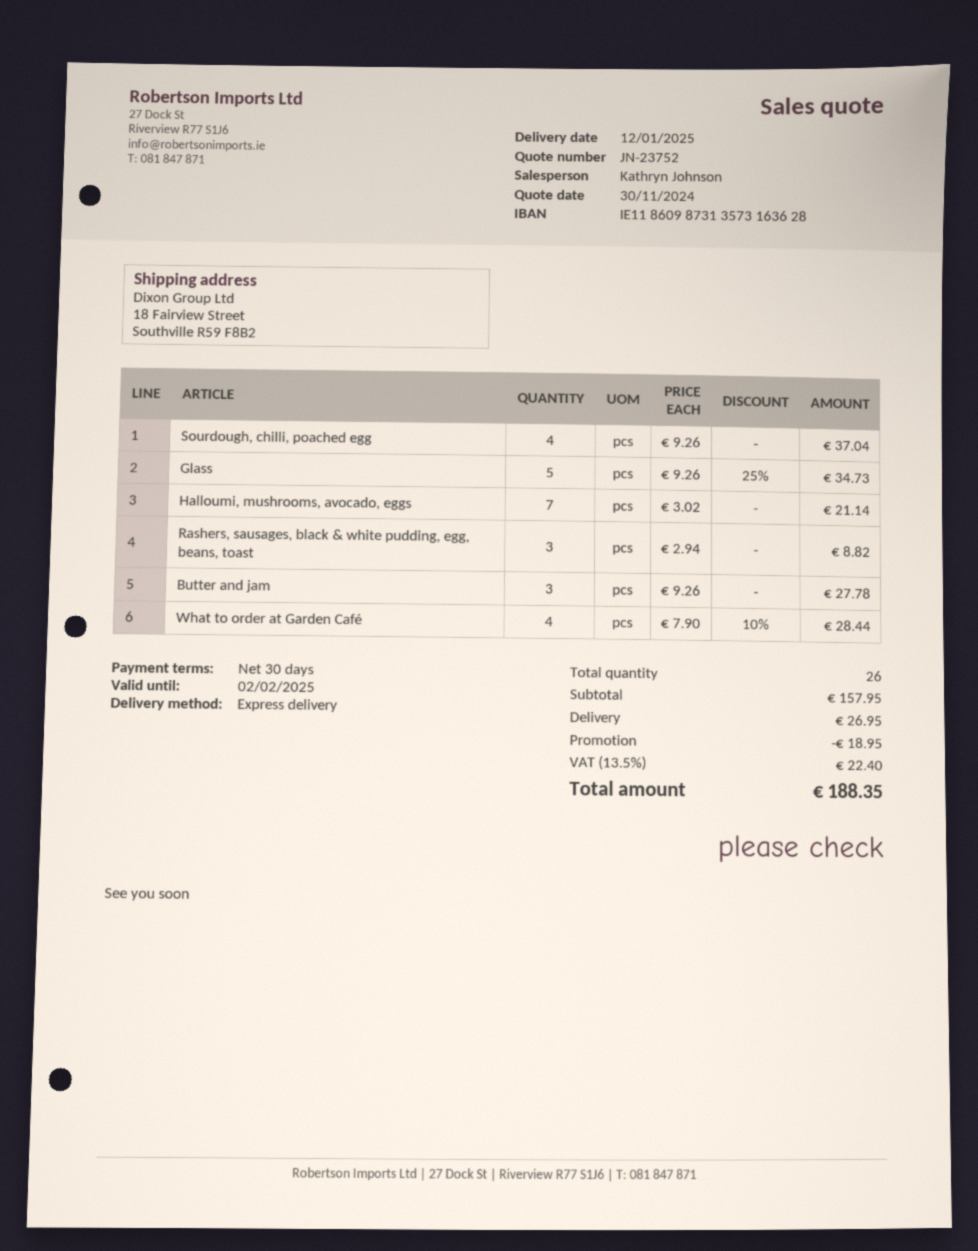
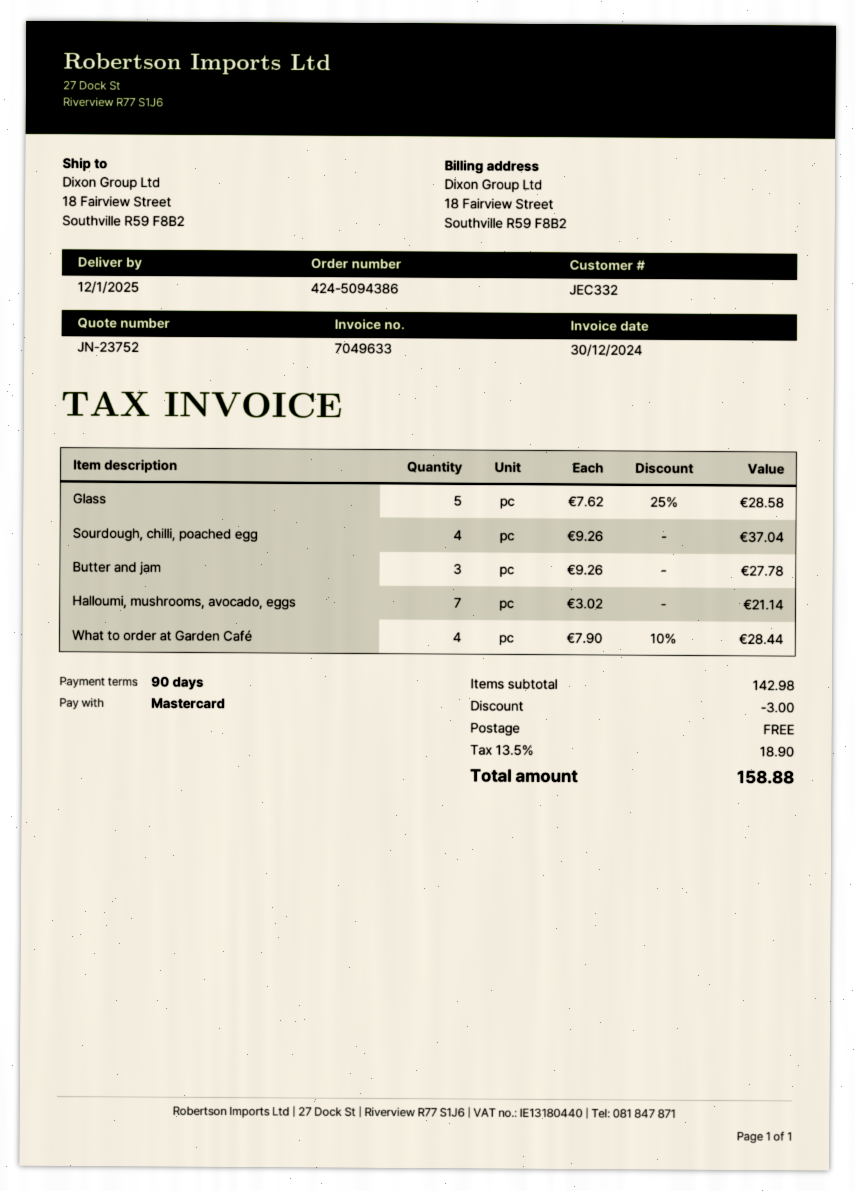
payment terms: 30 days -> 90 days
Glass: 5 x 9.26 - 25% = 34.73 -> 5 x 7.62 - 25% = 28.58
Rashers, sausages, black & white pudding, egg, beans, toast: 3 x 2.94 = 8.82 -> none
subtotal: 157.95 -> 142.98
discount: 18.95 -> 3.00
shipping: 26.95 -> 0.00
tax: 13.5% = 22.40 -> 13.5% = 18.90
total: 188.35 -> 158.88

